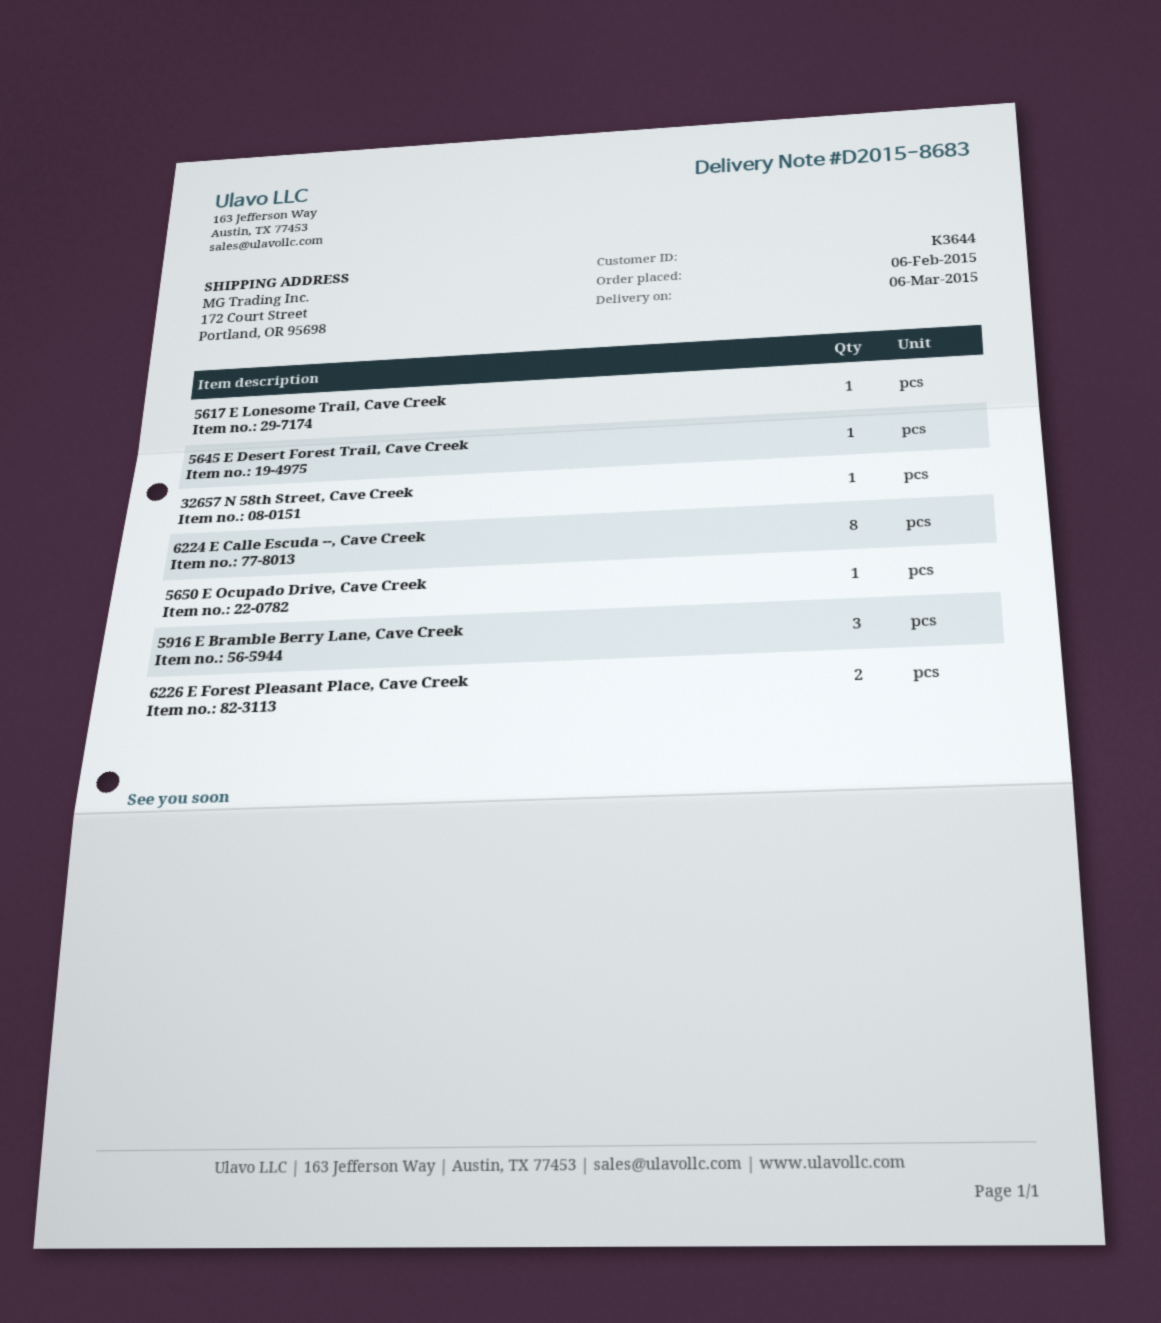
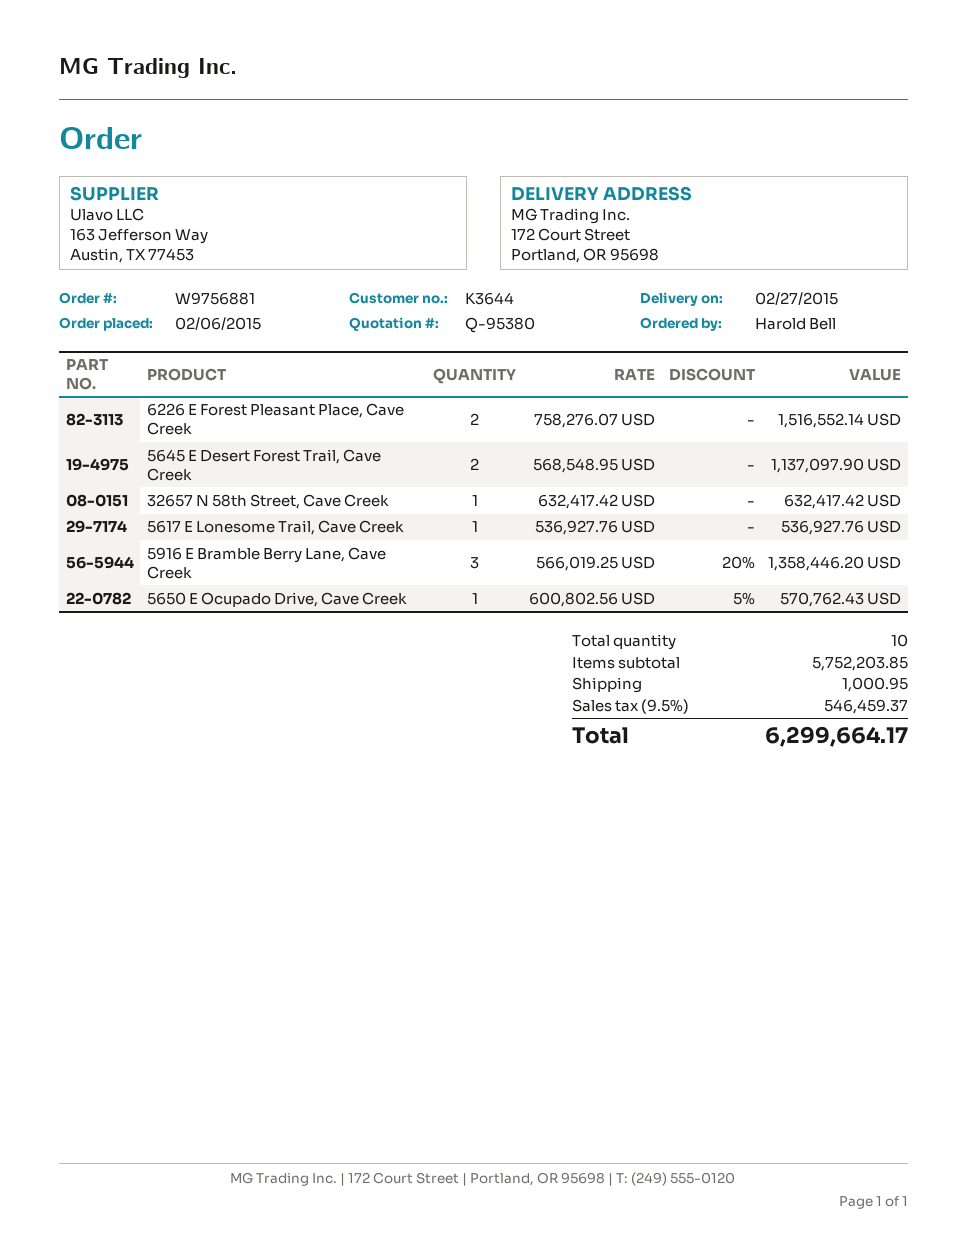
delivery date: 2015-03-06 -> 2015-02-27
5645 E Desert Forest Trail, Cave Creek: 1 -> 2
6224 E Calle Escuda --, Cave Creek: 8 -> none

